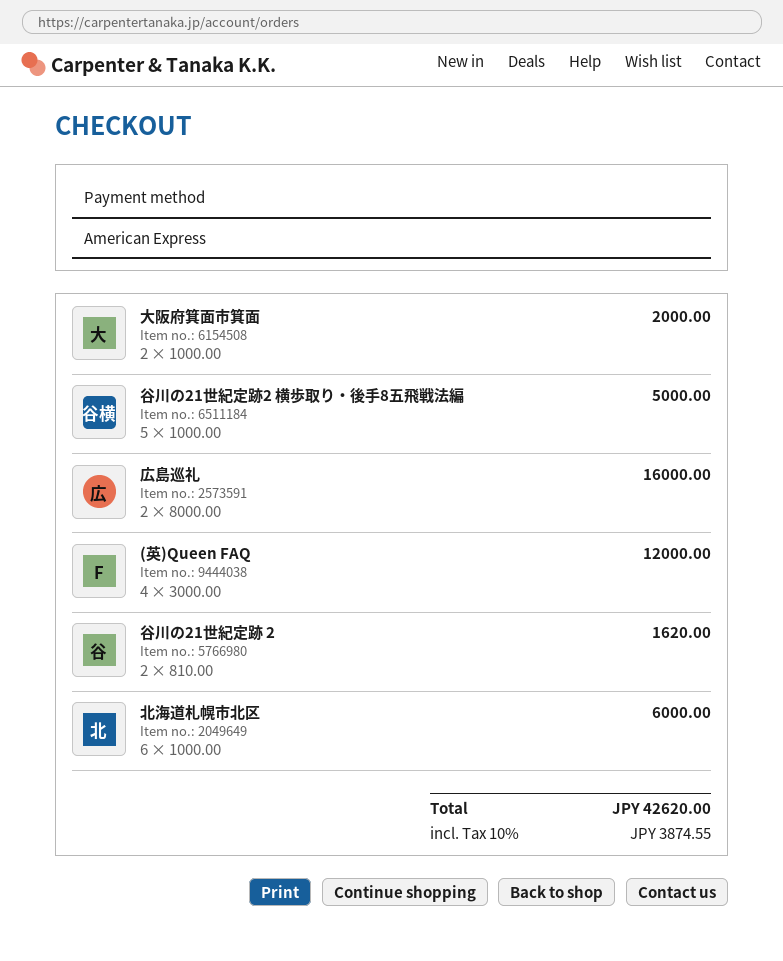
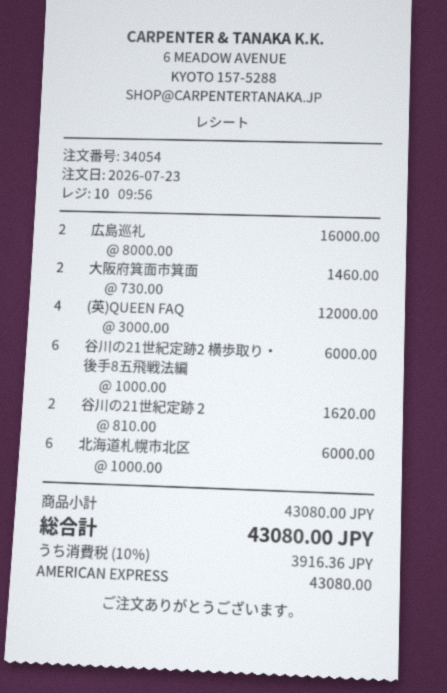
大阪府箕面市箕面: 2 x 1000.00 = 2000.00 -> 2 x 730.00 = 1460.00
谷川の21世紀定跡2 横歩取り・後手8五飛戦法編: 5 x 1000.00 = 5000.00 -> 6 x 1000.00 = 6000.00
tax: 10% = 3874.55 -> 10% = 3916.36
total: 42620.00 -> 43080.00

